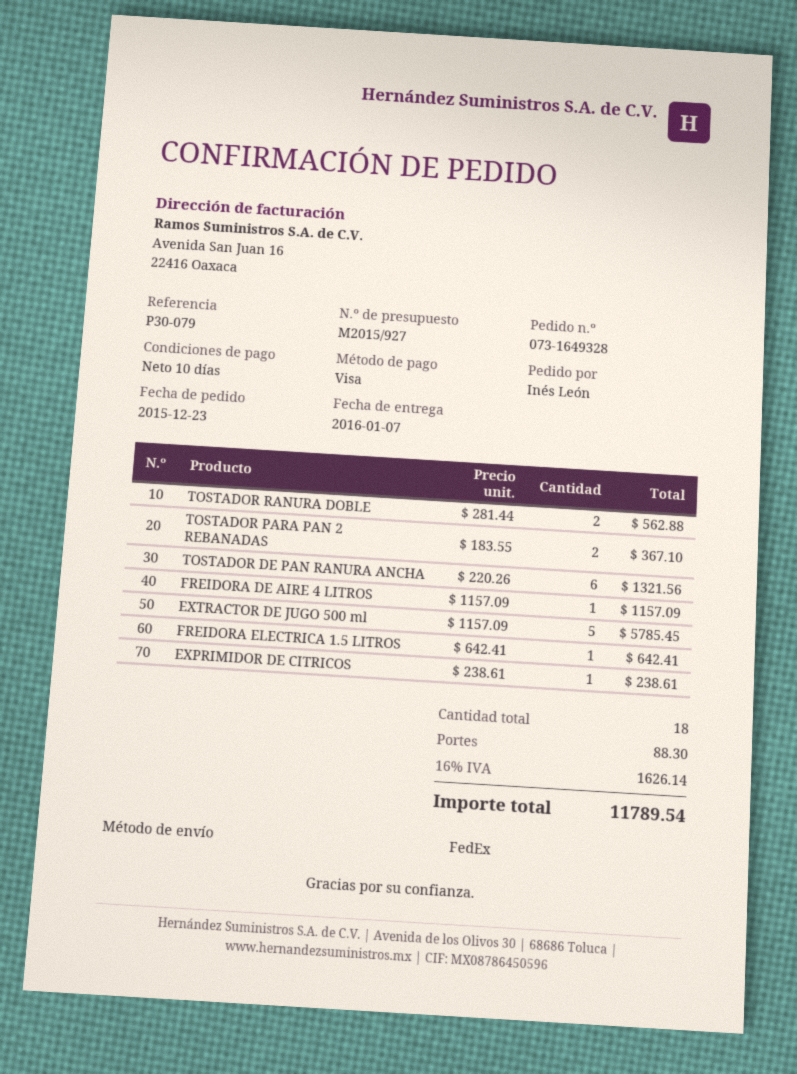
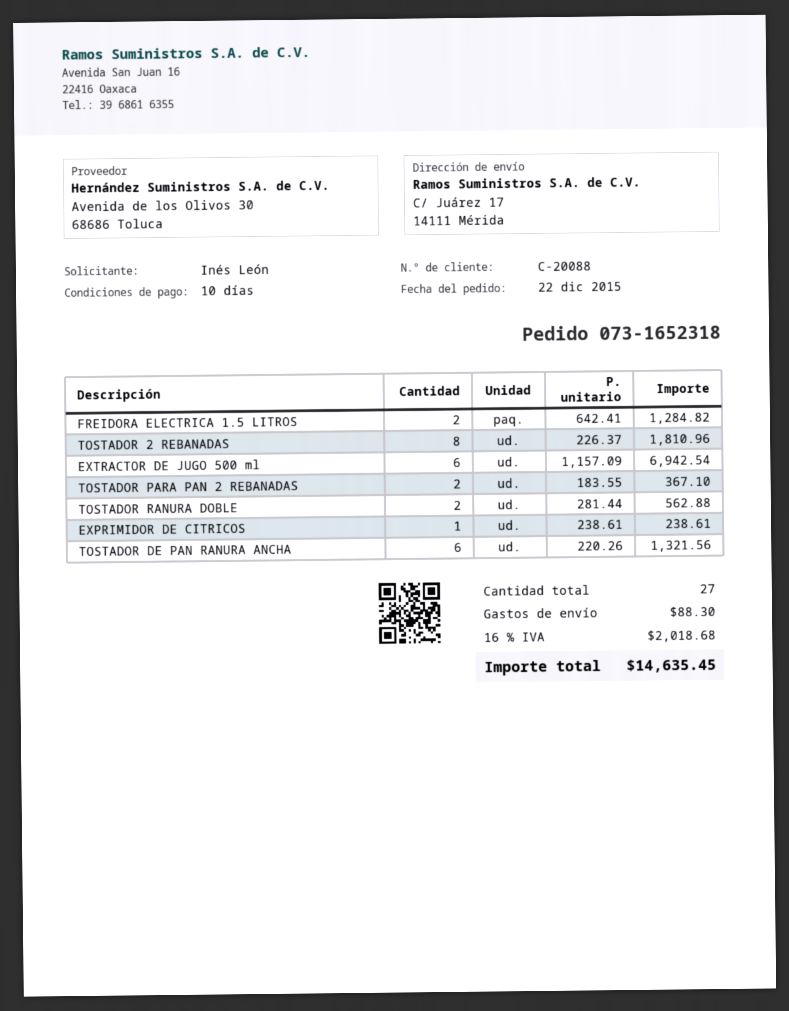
order number: 073-1649328 -> 073-1652318
order date: 2015-12-23 -> 2015-12-22
FREIDORA DE AIRE 4 LITROS: 1 x 1157.09 = 1157.09 -> none
EXTRACTOR DE JUGO 500 ml: 5 x 1157.09 = 5785.45 -> 6 x 1157.09 = 6942.54
FREIDORA ELECTRICA 1.5 LITROS: 1 x 642.41 = 642.41 -> 2 x 642.41 = 1284.82
TOSTADOR 2 REBANADAS: none -> 8 x 226.37 = 1810.96
total quantity: 18 -> 27
tax: 16% = 1626.14 -> 16% = 2018.68
total: 11789.54 -> 14635.45

